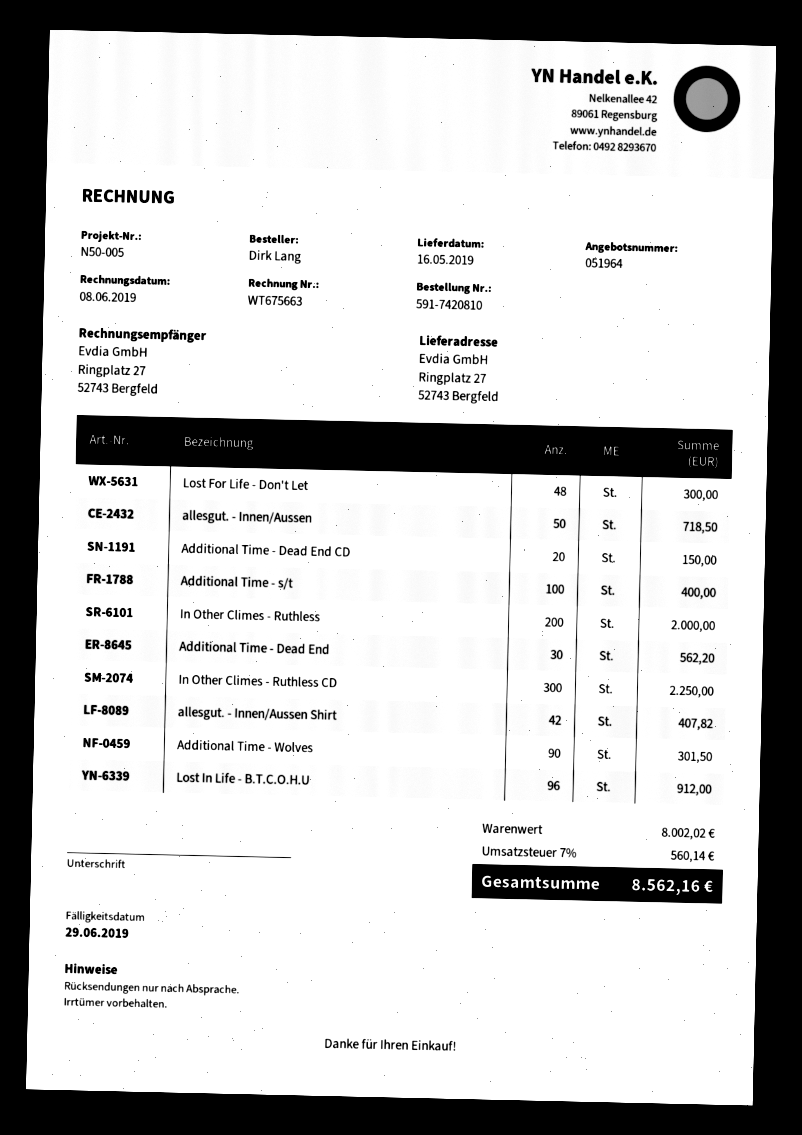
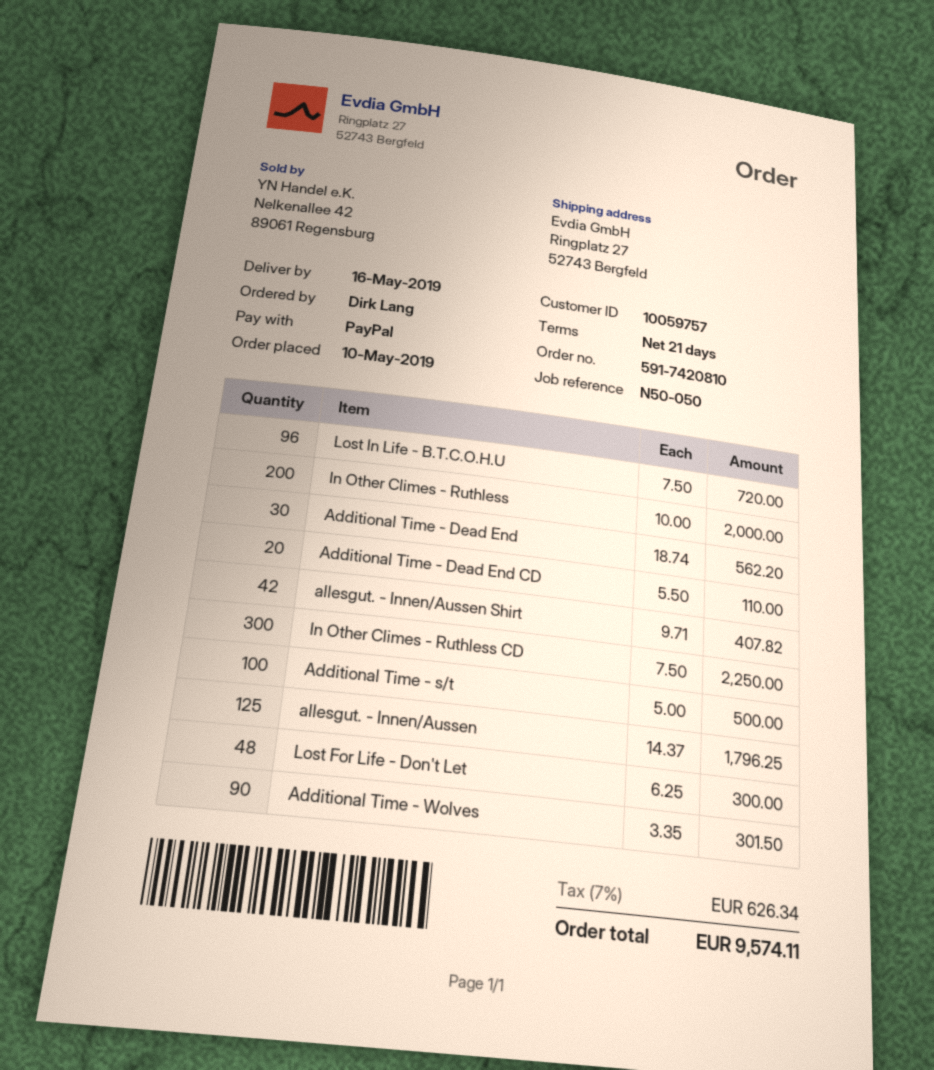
reference: N50-005 -> N50-050
allesgut. - Innen/Aussen: 50 for 718.50 -> 125 for 1796.25
Additional Time - Dead End CD: 20 for 150.00 -> 20 for 110.00
Additional Time - s/t: 100 for 400.00 -> 100 for 500.00
Lost In Life - B.T.C.O.H.U: 96 for 912.00 -> 96 for 720.00
tax: 7% = 560.14 -> 7% = 626.34
total: 8562.16 -> 9574.11

